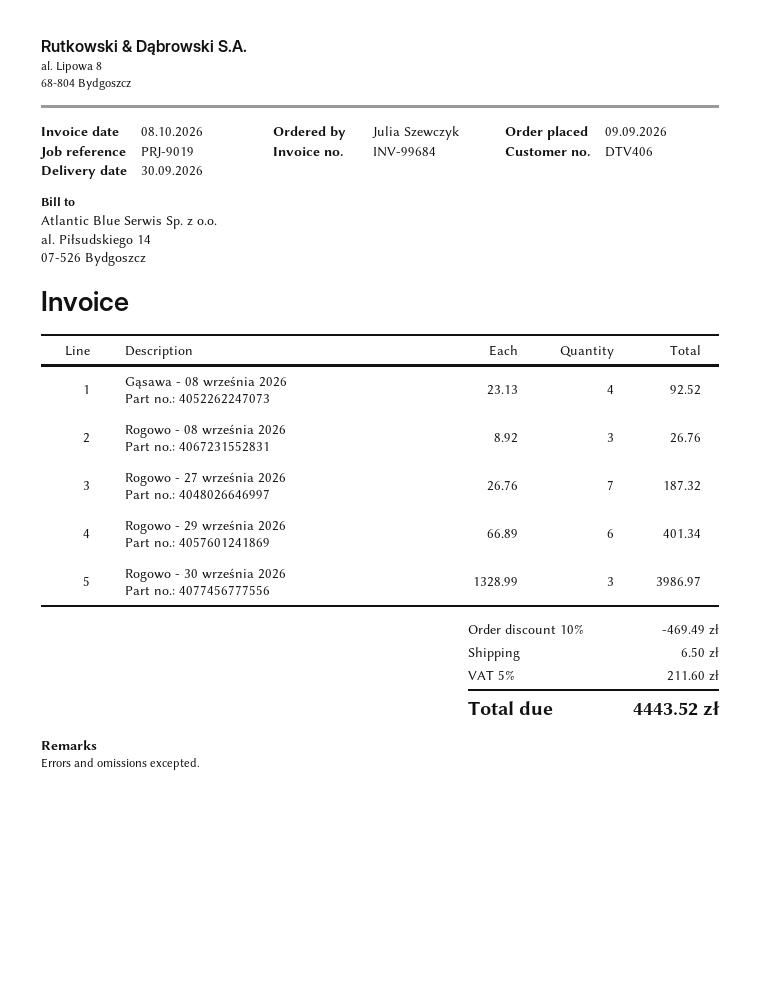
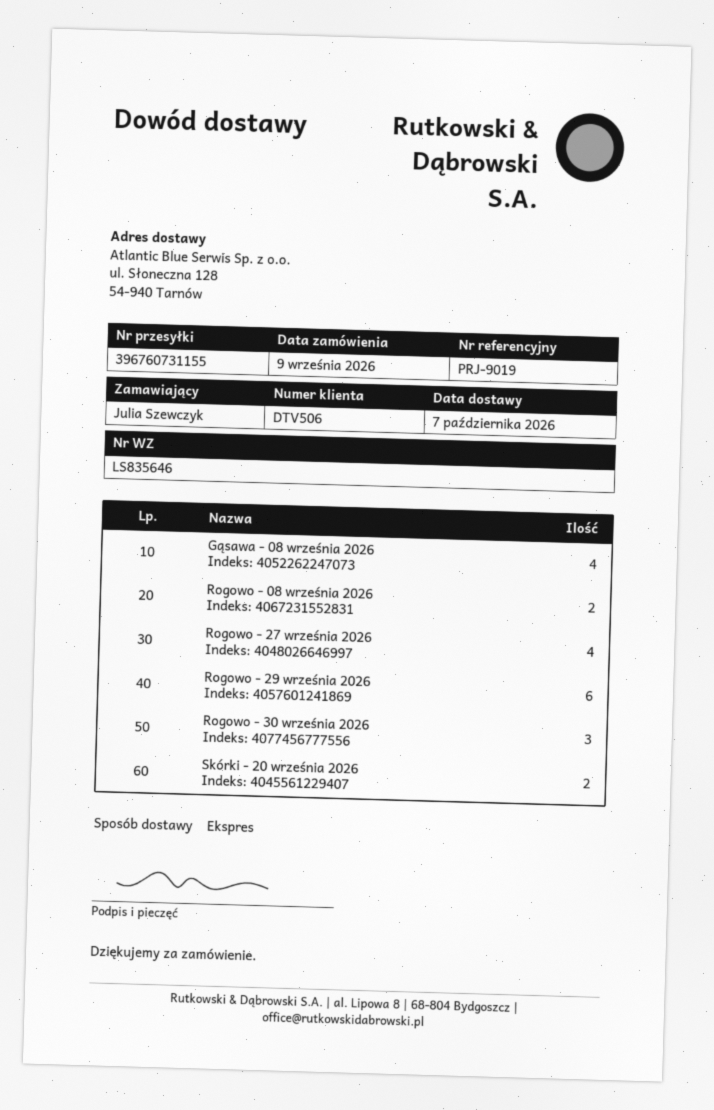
delivery date: 2026-09-30 -> 2026-10-07
customer number: DTV406 -> DTV506
Rogowo - 08 września 2026: 3 -> 2
Rogowo - 27 września 2026: 7 -> 4
Skórki - 20 września 2026: none -> 2

